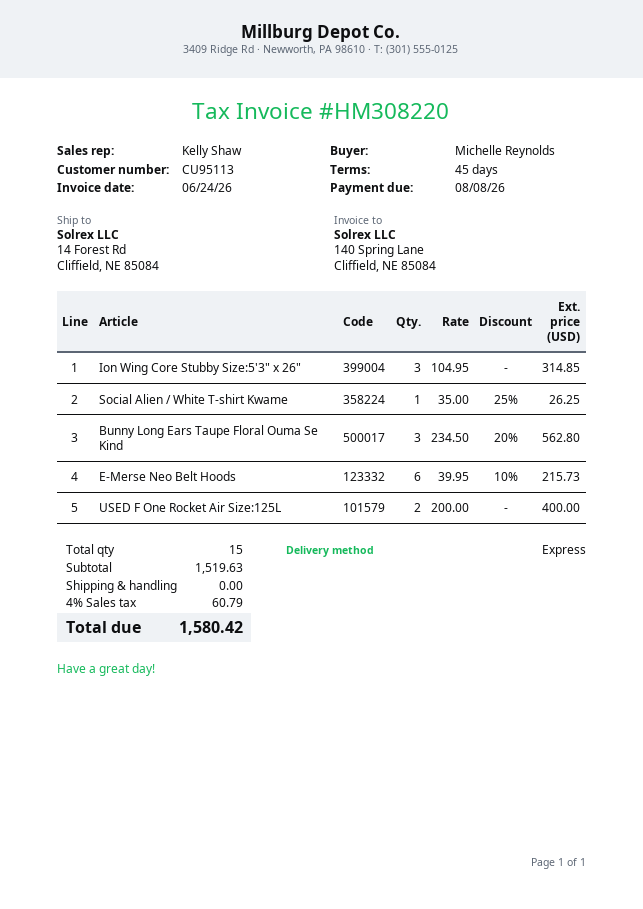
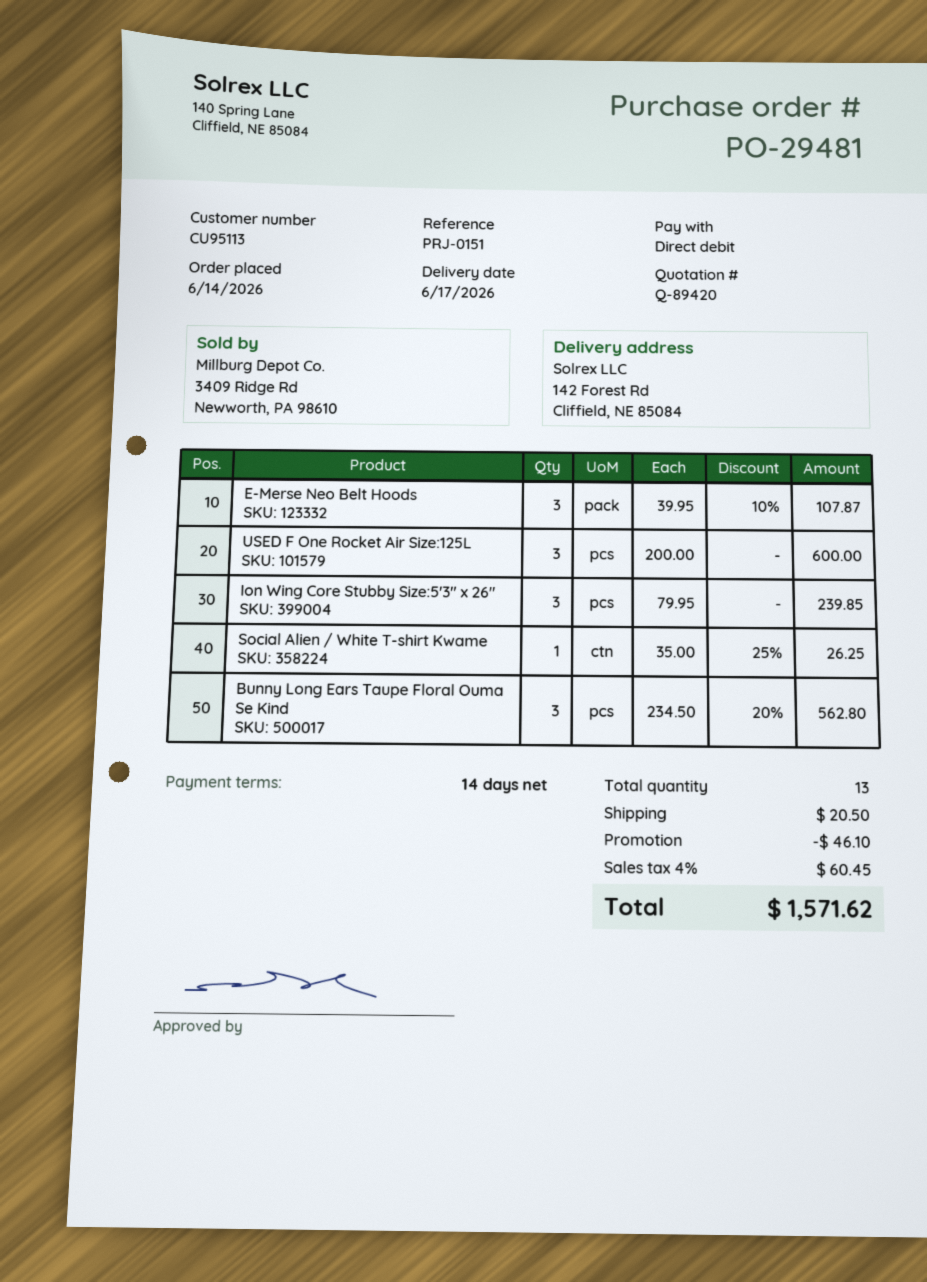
payment terms: 45 days -> 14 days
ship to: 14 Forest Rd, Cliffield, NE 85084 -> 142 Forest Rd, Cliffield, NE 85084
Ion Wing Core Stubby Size:5'3" x 26": 3 x 104.95 = 314.85 -> 3 x 79.95 = 239.85
E-Merse Neo Belt Hoods: 6 x 39.95 - 10% = 215.73 -> 3 x 39.95 - 10% = 107.87
USED F One Rocket Air Size:125L: 2 x 200.00 = 400.00 -> 3 x 200.00 = 600.00
total quantity: 15 -> 13
discount: none -> 46.10
shipping: 0.00 -> 20.50
tax: 4% = 60.79 -> 4% = 60.45
total: 1580.42 -> 1571.62

